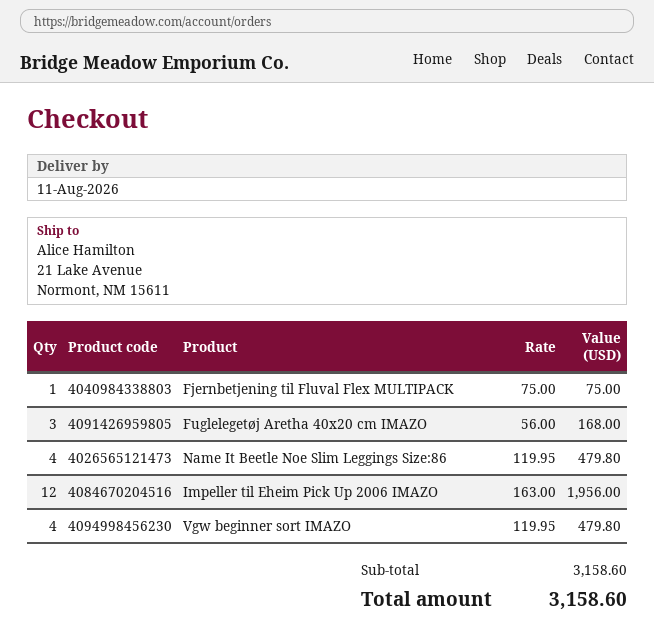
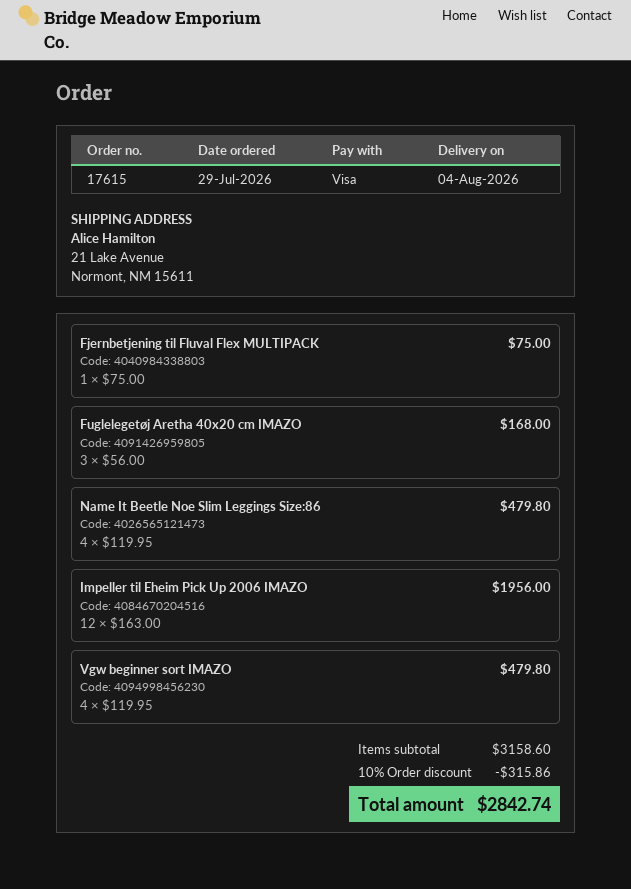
delivery date: 2026-08-11 -> 2026-08-04
discount: none -> 10% = 315.86
total: 3158.60 -> 2842.74

